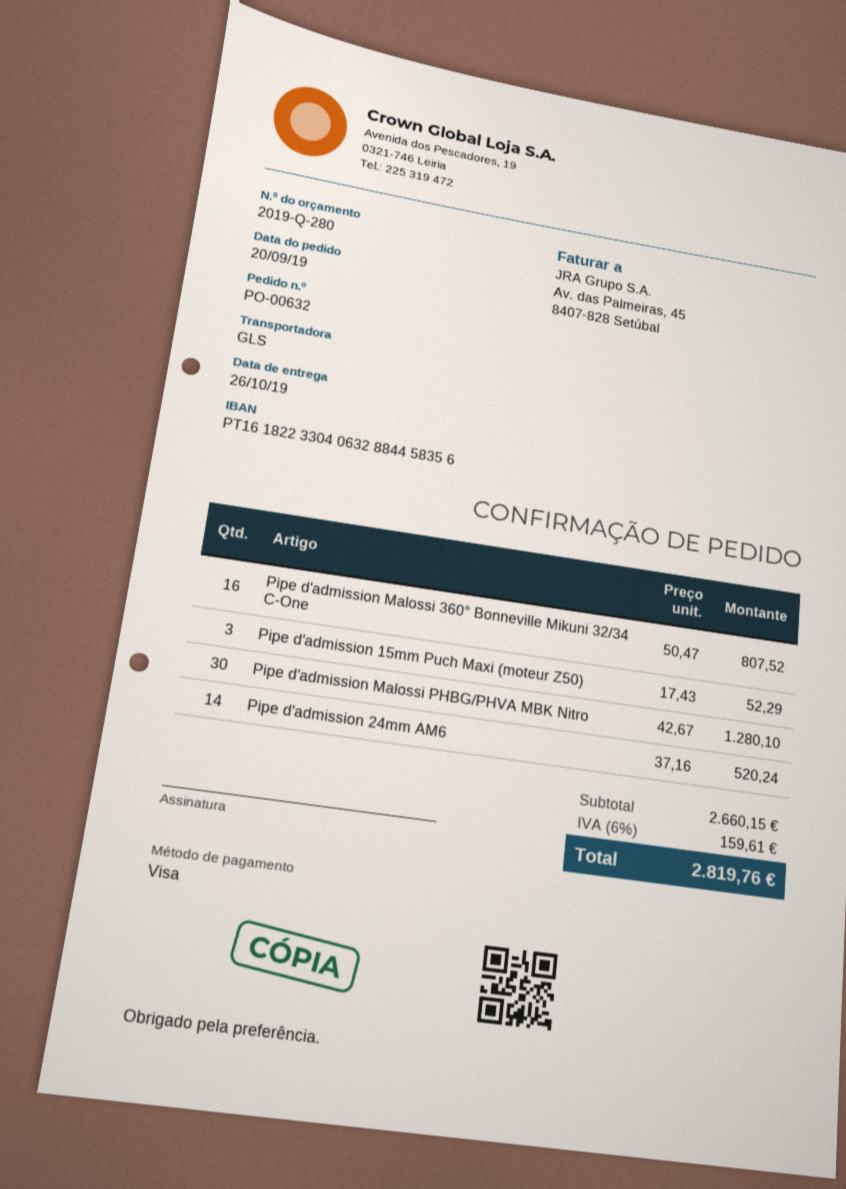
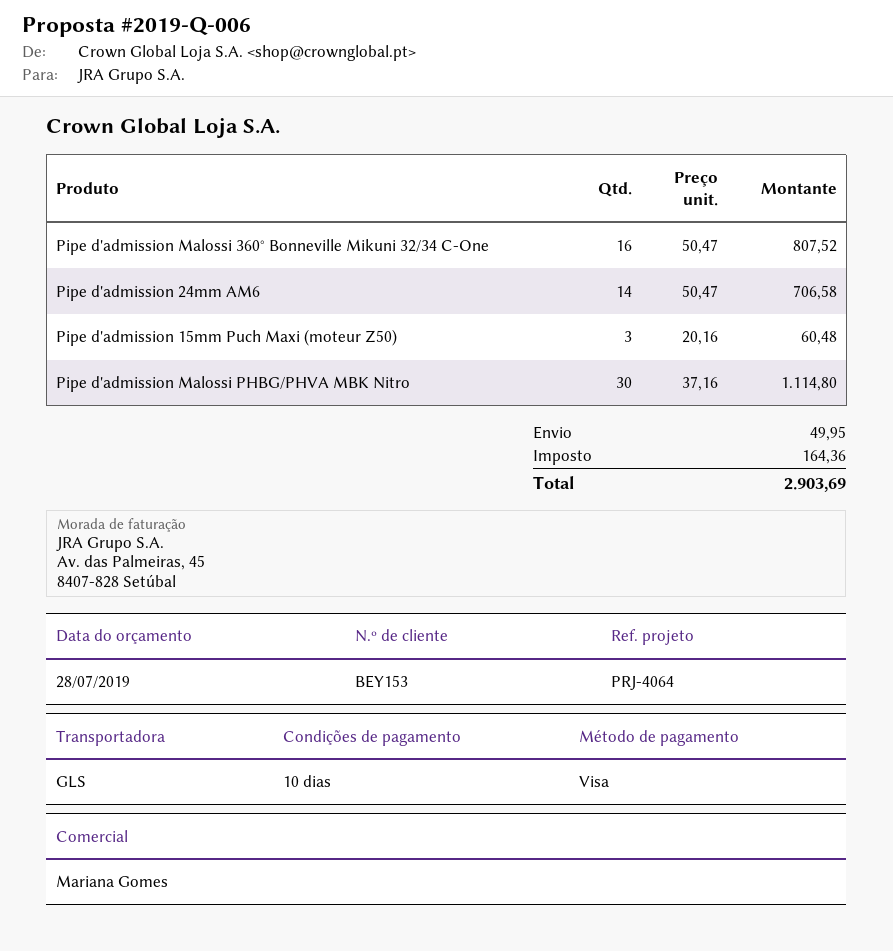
quote number: 2019-Q-280 -> 2019-Q-006
Pipe d'admission 15mm Puch Maxi (moteur Z50): 3 x 17.43 = 52.29 -> 3 x 20.16 = 60.48
Pipe d'admission Malossi PHBG/PHVA MBK Nitro: 30 x 42.67 = 1280.10 -> 30 x 37.16 = 1114.80
Pipe d'admission 24mm AM6: 14 x 37.16 = 520.24 -> 14 x 50.47 = 706.58
shipping: none -> 49.95
tax: 159.61 -> 164.36
total: 2819.76 -> 2903.69

